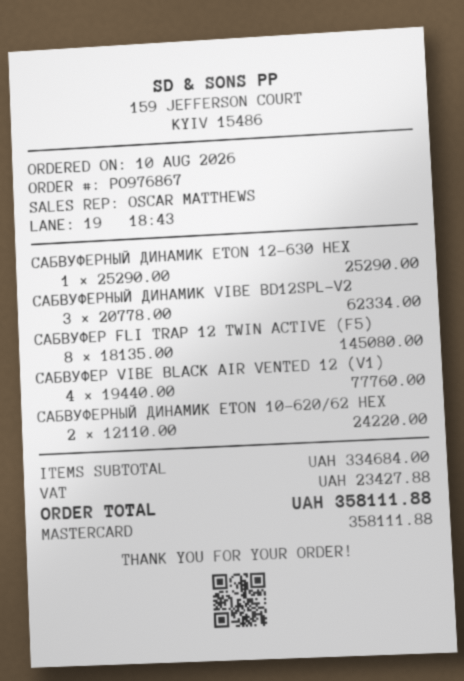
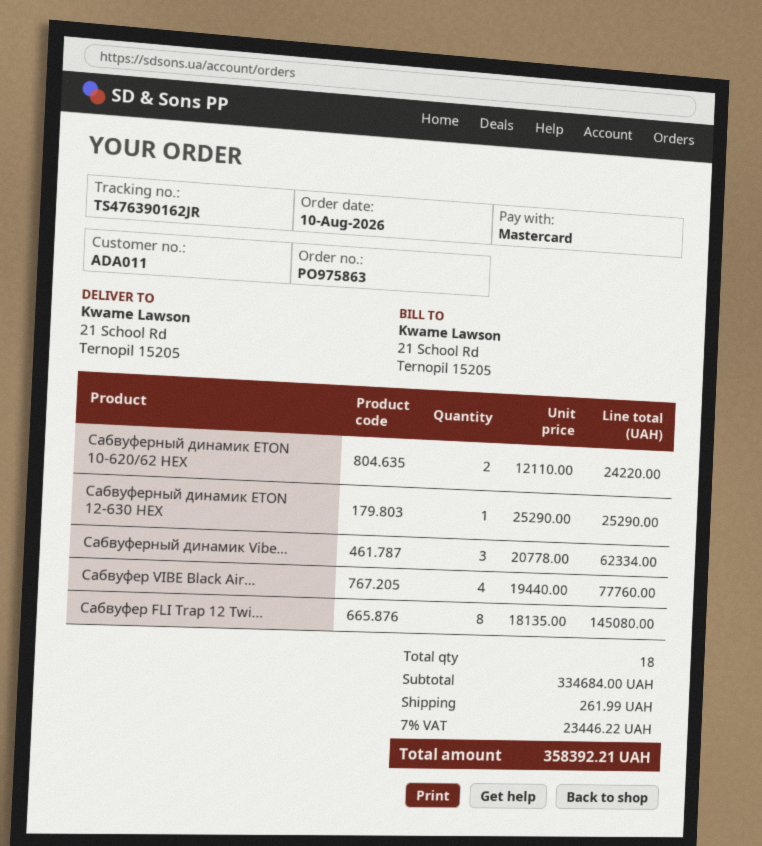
order number: PO976867 -> PO975863
shipping: none -> 261.99
tax: 23427.88 -> 23446.22
total: 358111.88 -> 358392.21

